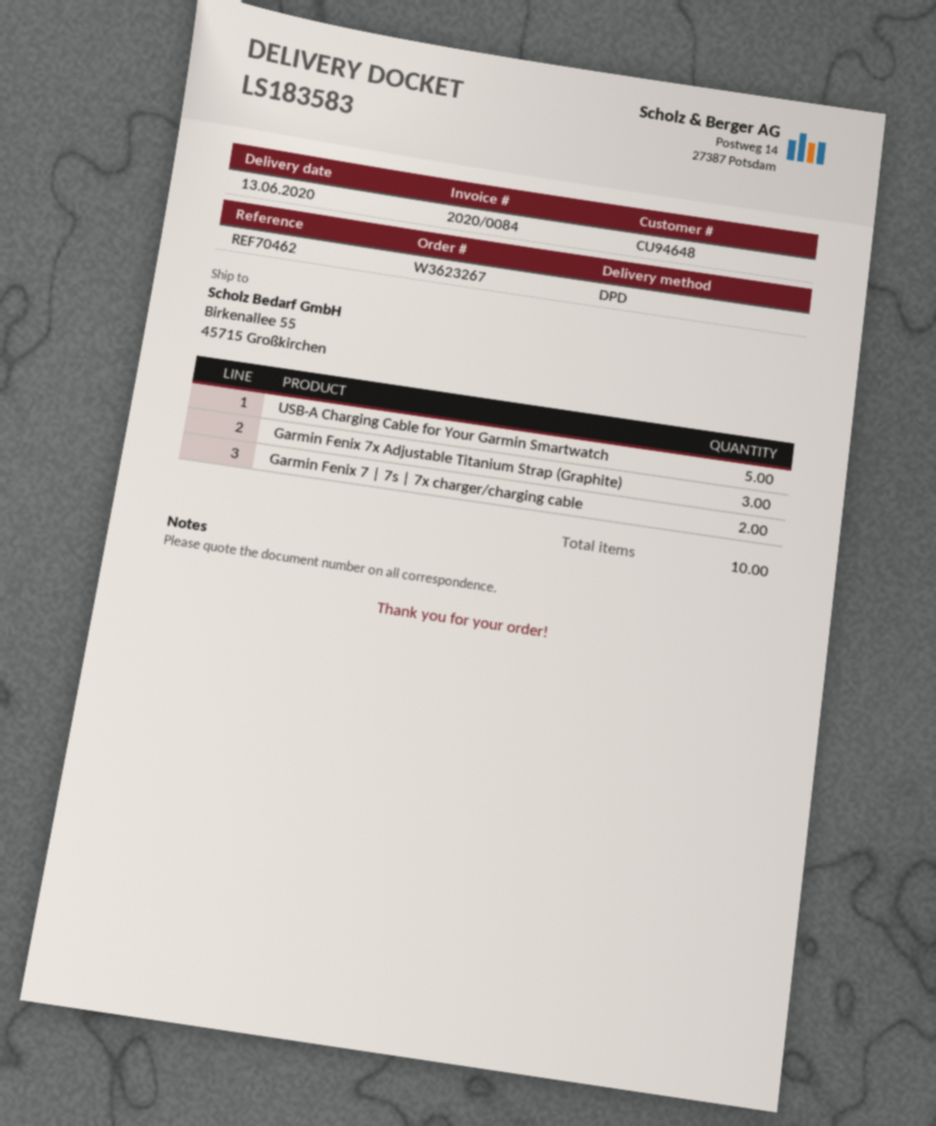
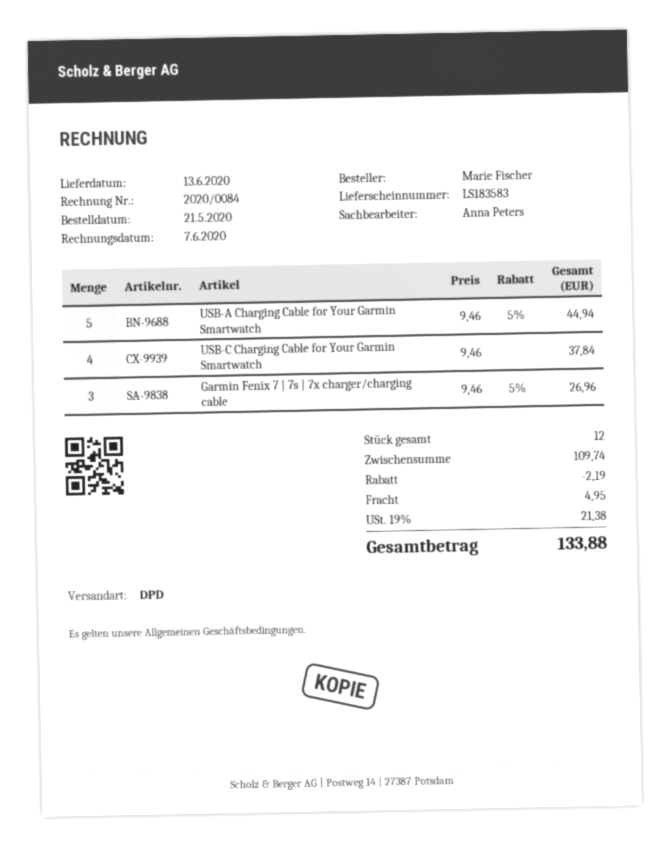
Garmin Fenix 7x Adjustable Titanium Strap (Graphite): 3 -> none
Garmin Fenix 7 | 7s | 7x charger/charging cable: 2 -> 3
USB-C Charging Cable for Your Garmin Smartwatch: none -> 4
total quantity: 10 -> 12

